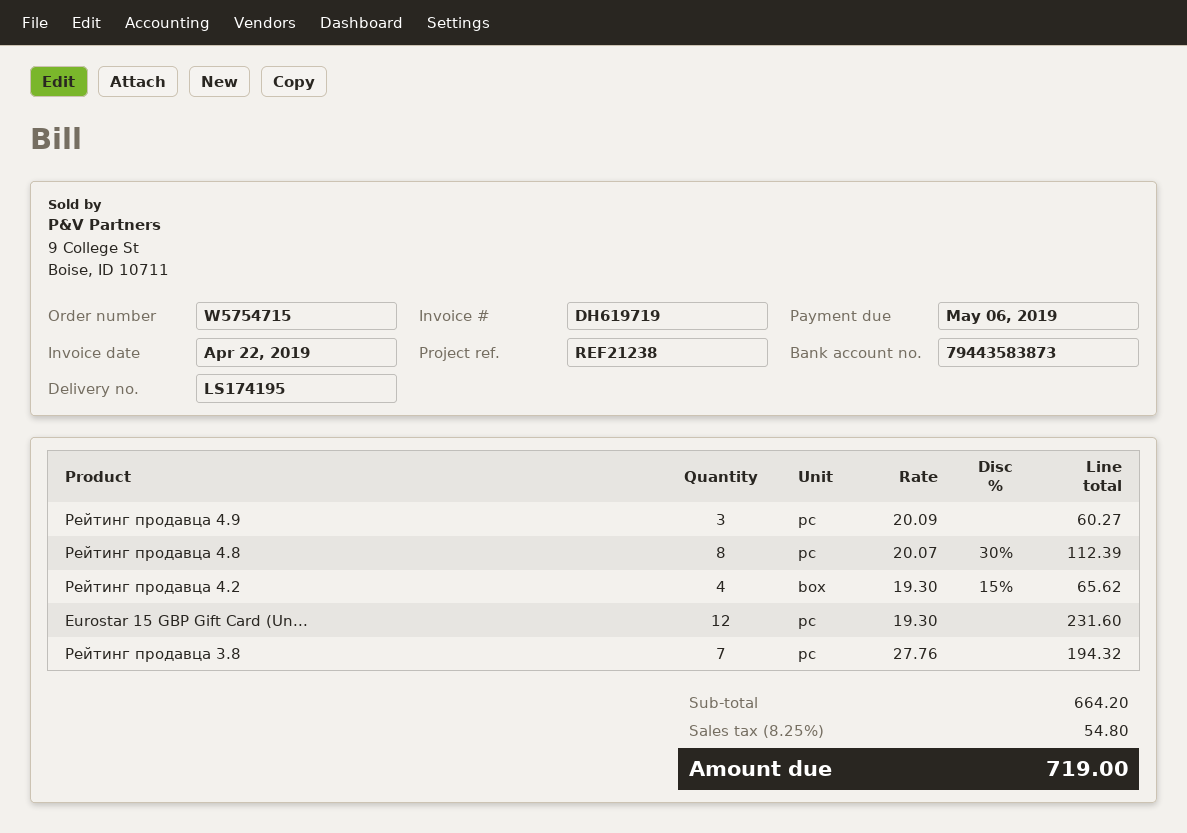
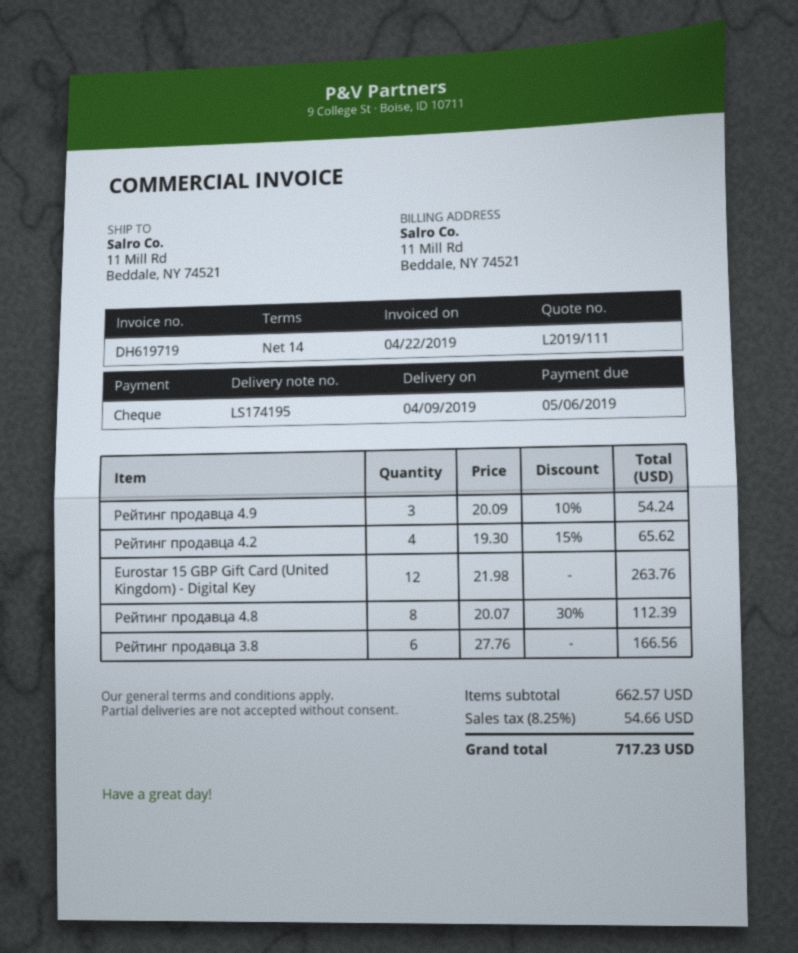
Рейтинг продавца 4.9: 3 x 20.09 = 60.27 -> 3 x 20.09 - 10% = 54.24
Eurostar 15 GBP Gift Card (Un...: 12 x 19.30 = 231.60 -> 12 x 21.98 = 263.76
Рейтинг продавца 3.8: 7 x 27.76 = 194.32 -> 6 x 27.76 = 166.56
subtotal: 664.20 -> 662.57
tax: 8.25% = 54.80 -> 8.25% = 54.66
total: 719.00 -> 717.23

